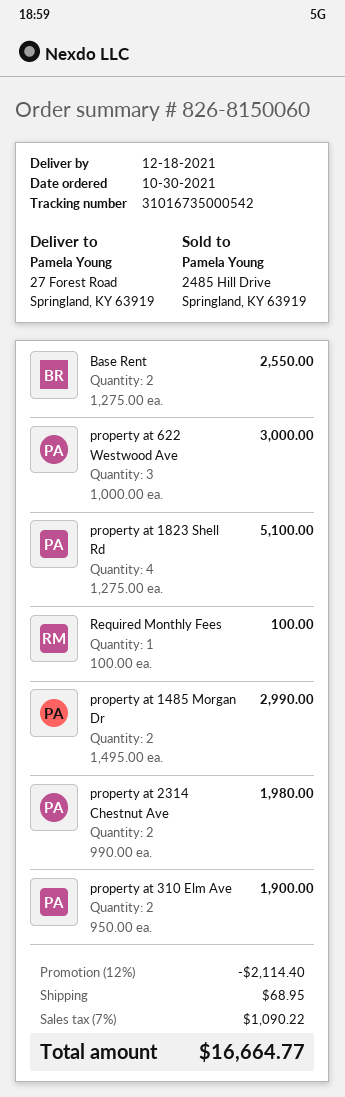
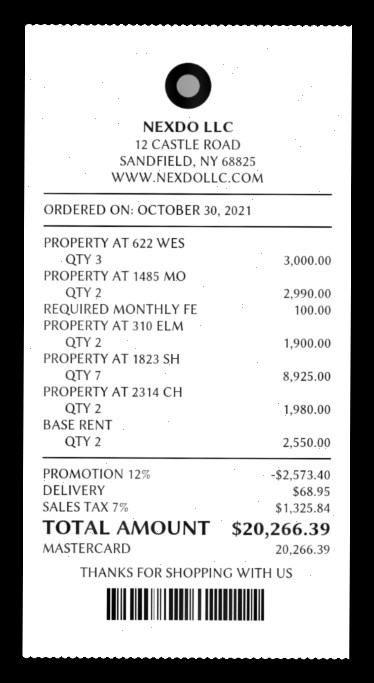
property at 1823 Shell Rd: 4 for 5100.00 -> 7 for 8925.00
discount: 12% = 2114.40 -> 12% = 2573.40
tax: 7% = 1090.22 -> 7% = 1325.84
total: 16664.77 -> 20266.39

